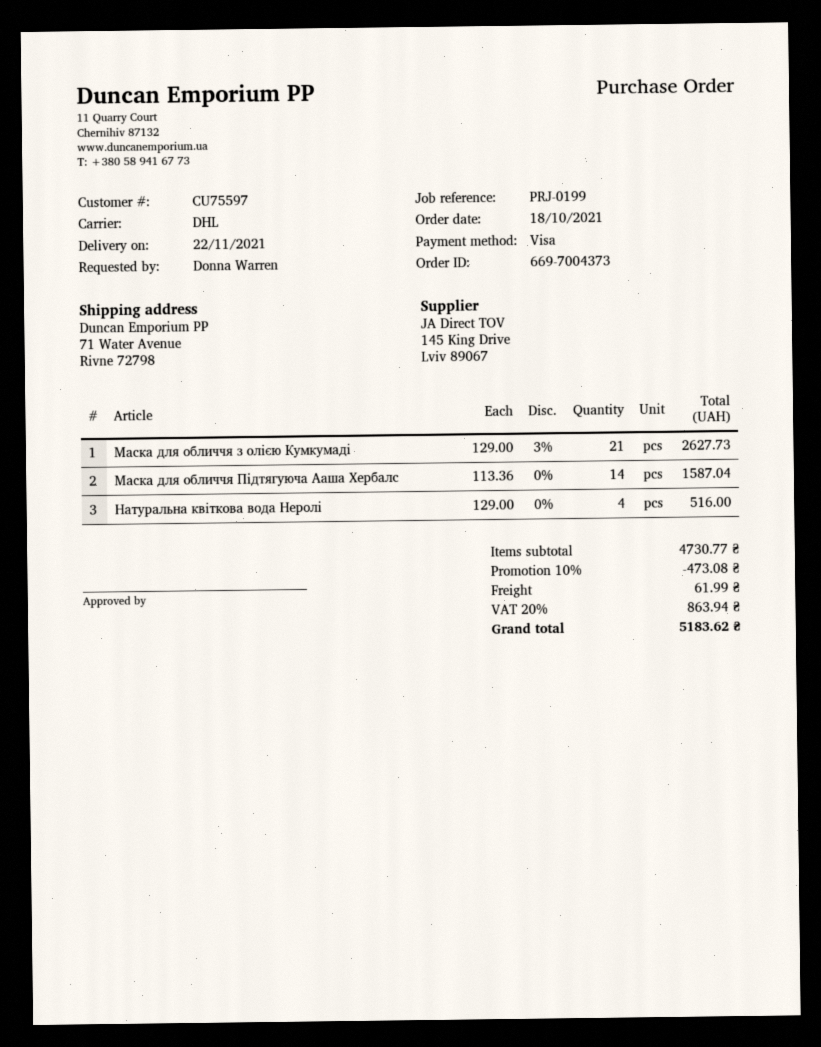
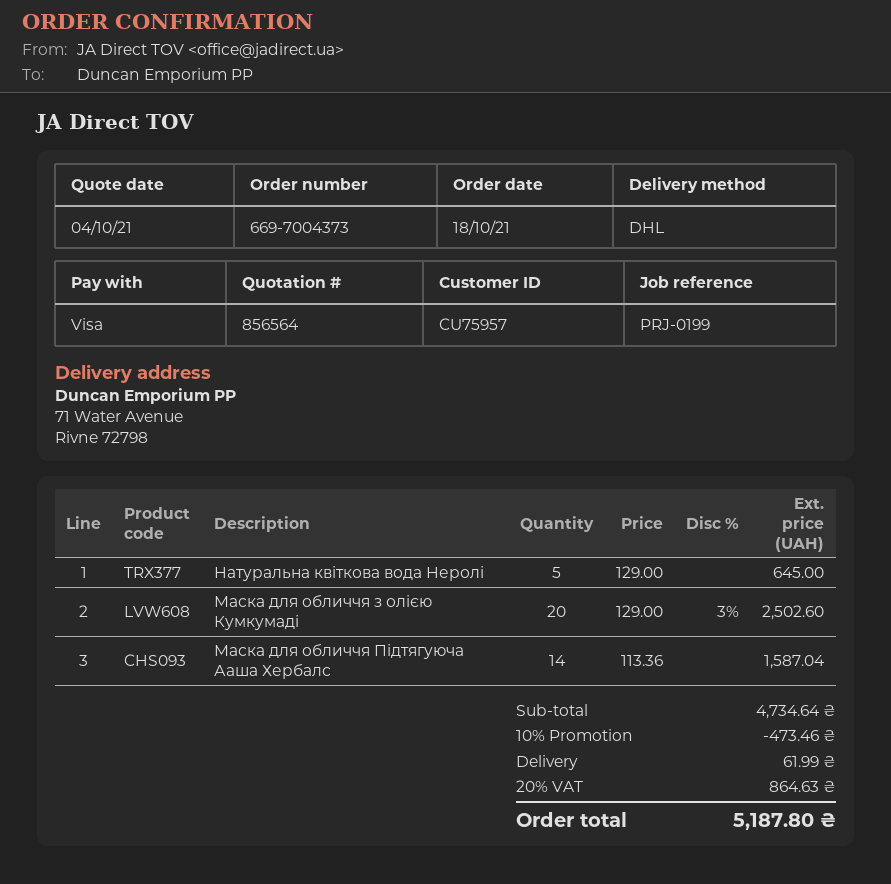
customer number: CU75597 -> CU75957
Маска для обличчя з олією Кумкумаді: 21 x 129.00 - 3% = 2627.73 -> 20 x 129.00 - 3% = 2502.60
Натуральна квіткова вода Неролі: 4 x 129.00 = 516.00 -> 5 x 129.00 = 645.00
subtotal: 4730.77 -> 4734.64
discount: 10% = 473.08 -> 10% = 473.46
tax: 20% = 863.94 -> 20% = 864.63
total: 5183.62 -> 5187.80

